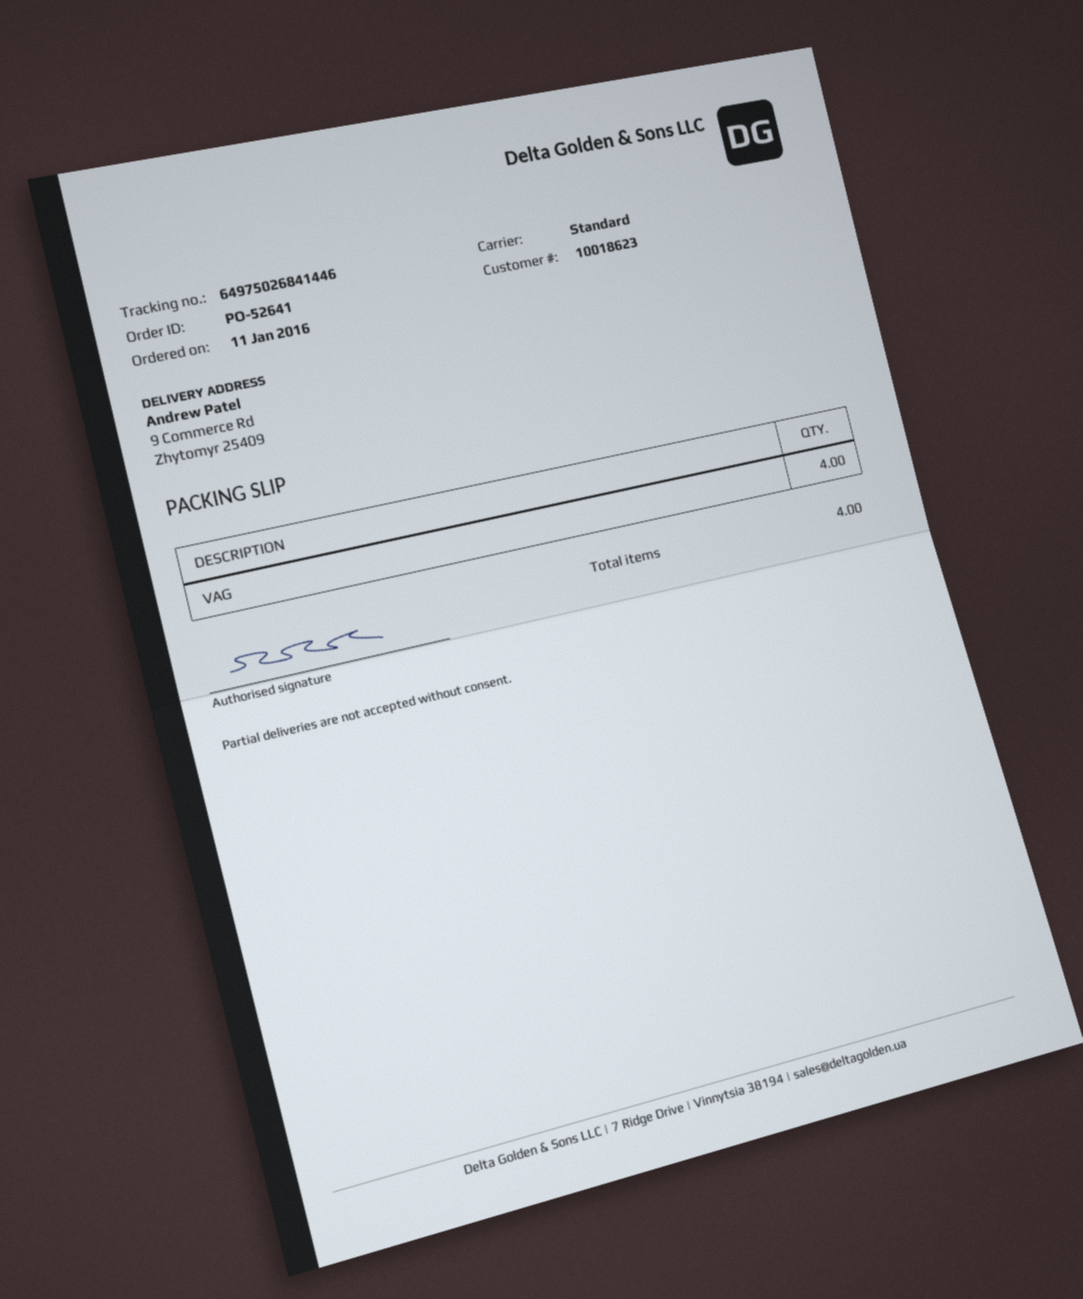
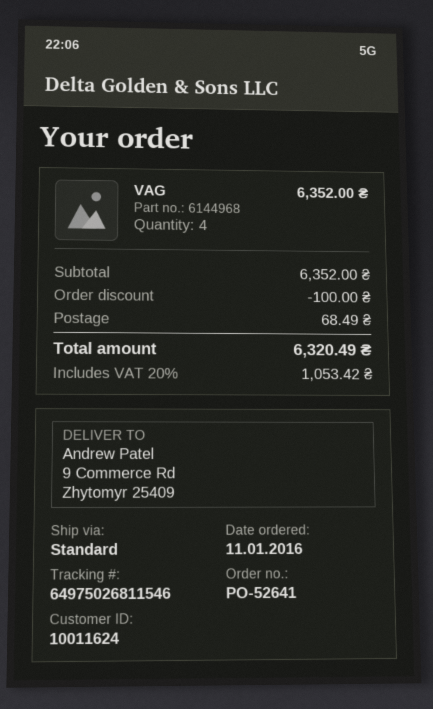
customer number: 10018623 -> 10011624
tracking number: 64975026841446 -> 64975026811546

